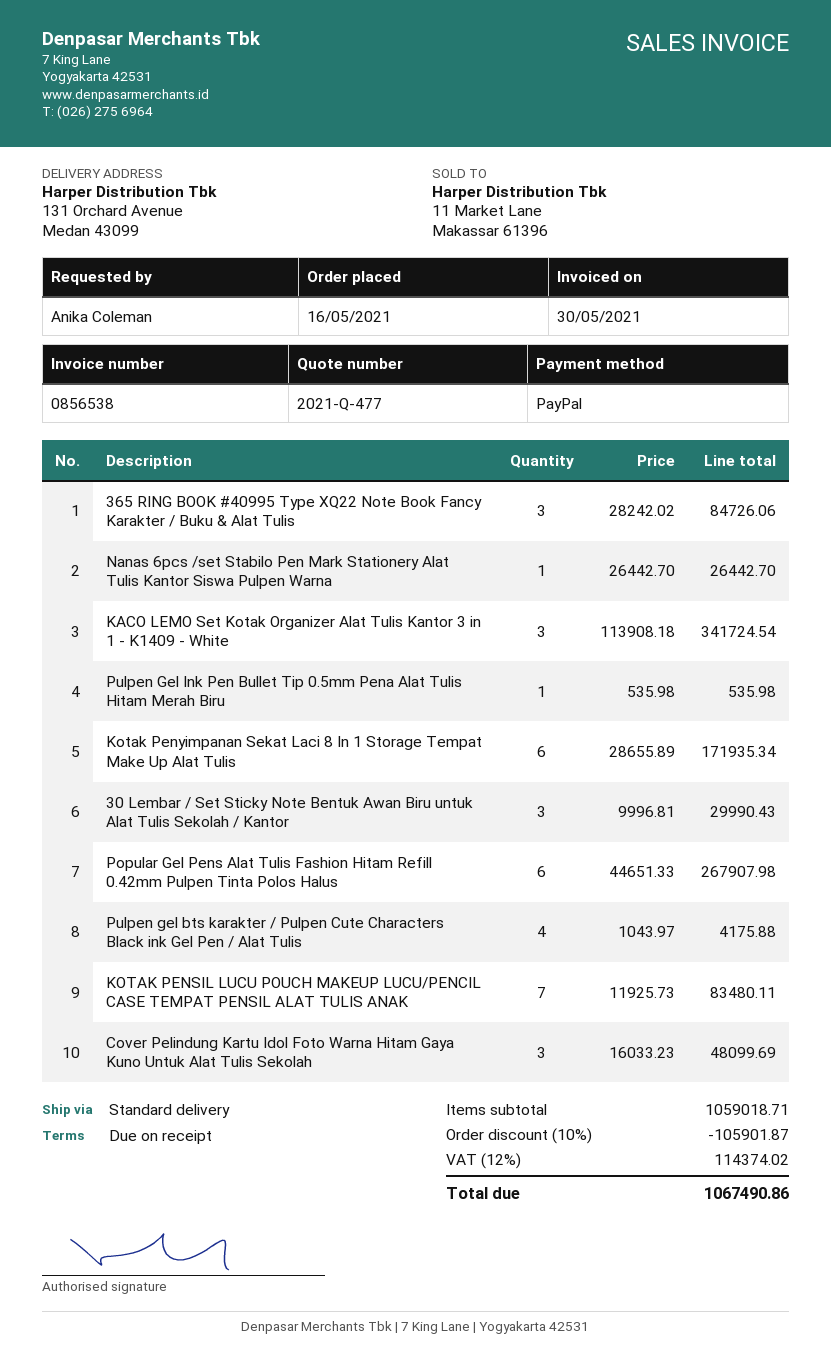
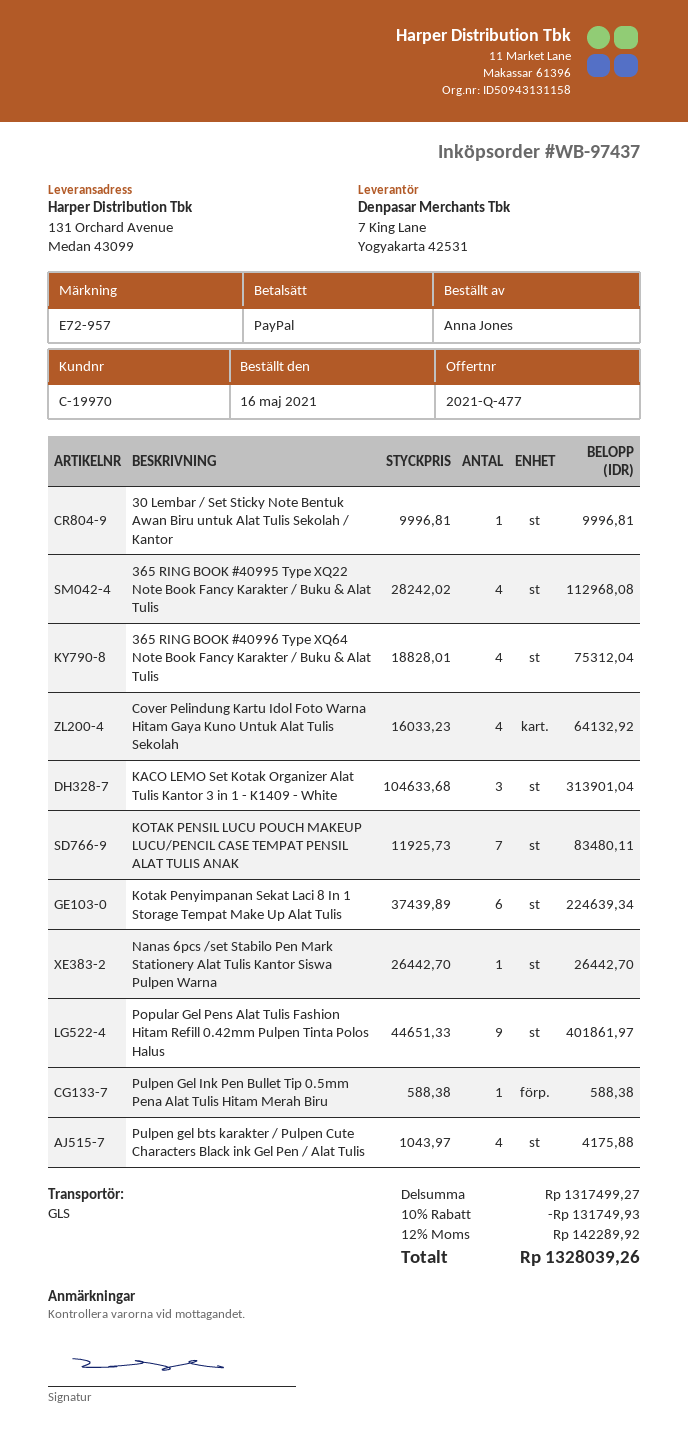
ordered by: Anika Coleman -> Anna Jones
shipping method: standard -> GLS
365 RING BOOK #40995 Type XQ22 Note Book Fancy Karakter / Buku & Alat Tulis: 3 x 28242.02 = 84726.06 -> 4 x 28242.02 = 112968.08
KACO LEMO Set Kotak Organizer Alat Tulis Kantor 3 in 1 - K1409 - White: 3 x 113908.18 = 341724.54 -> 3 x 104633.68 = 313901.04
Pulpen Gel Ink Pen Bullet Tip 0.5mm Pena Alat Tulis Hitam Merah Biru: 1 x 535.98 = 535.98 -> 1 x 588.38 = 588.38
Kotak Penyimpanan Sekat Laci 8 In 1 Storage Tempat Make Up Alat Tulis: 6 x 28655.89 = 171935.34 -> 6 x 37439.89 = 224639.34
30 Lembar / Set Sticky Note Bentuk Awan Biru untuk Alat Tulis Sekolah / Kantor: 3 x 9996.81 = 29990.43 -> 1 x 9996.81 = 9996.81
Popular Gel Pens Alat Tulis Fashion Hitam Refill 0.42mm Pulpen Tinta Polos Halus: 6 x 44651.33 = 267907.98 -> 9 x 44651.33 = 401861.97
Cover Pelindung Kartu Idol Foto Warna Hitam Gaya Kuno Untuk Alat Tulis Sekolah: 3 x 16033.23 = 48099.69 -> 4 x 16033.23 = 64132.92
365 RING BOOK #40996 Type XQ64 Note Book Fancy Karakter / Buku & Alat Tulis: none -> 4 x 18828.01 = 75312.04
subtotal: 1059018.71 -> 1317499.27
discount: 10% = 105901.87 -> 10% = 131749.93
tax: 12% = 114374.02 -> 12% = 142289.92
total: 1067490.86 -> 1328039.26

